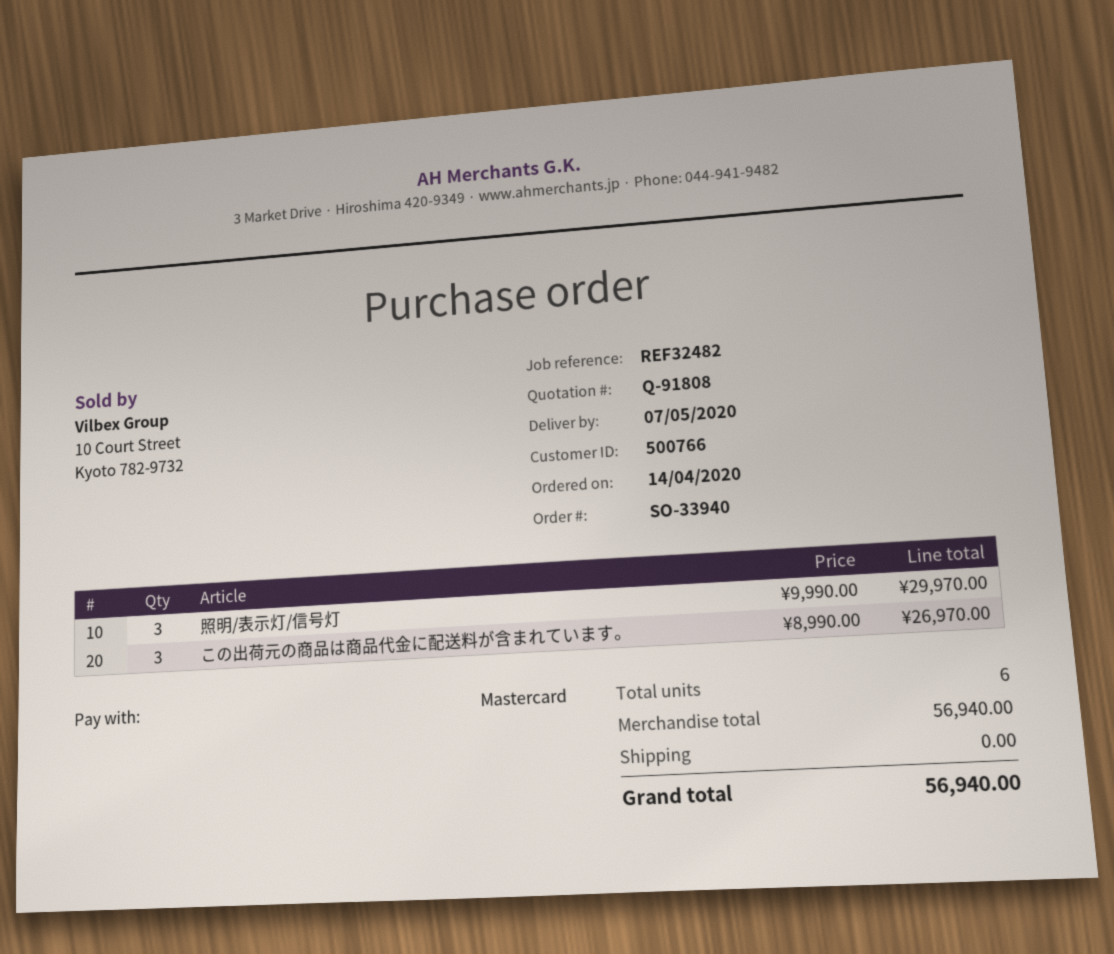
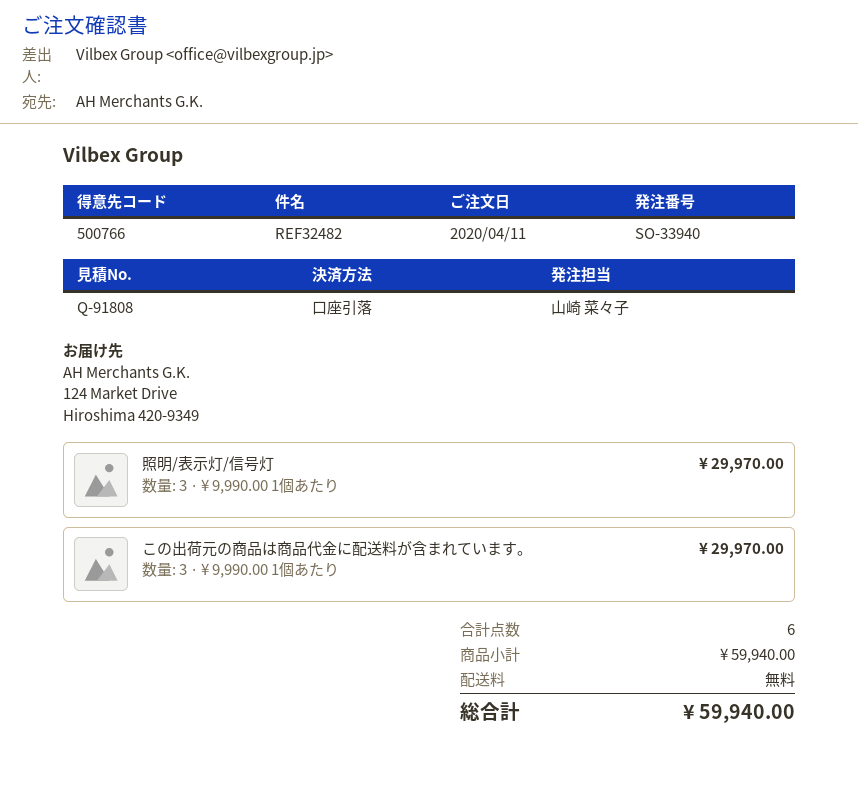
order date: 2020-04-14 -> 2020-04-11
payment method: Mastercard -> direct debit
この出荷元の商品は商品代金に配送料が含まれています。: 3 x 8990.00 = 26970.00 -> 3 x 9990.00 = 29970.00
subtotal: 56940.00 -> 59940.00
total: 56940.00 -> 59940.00

